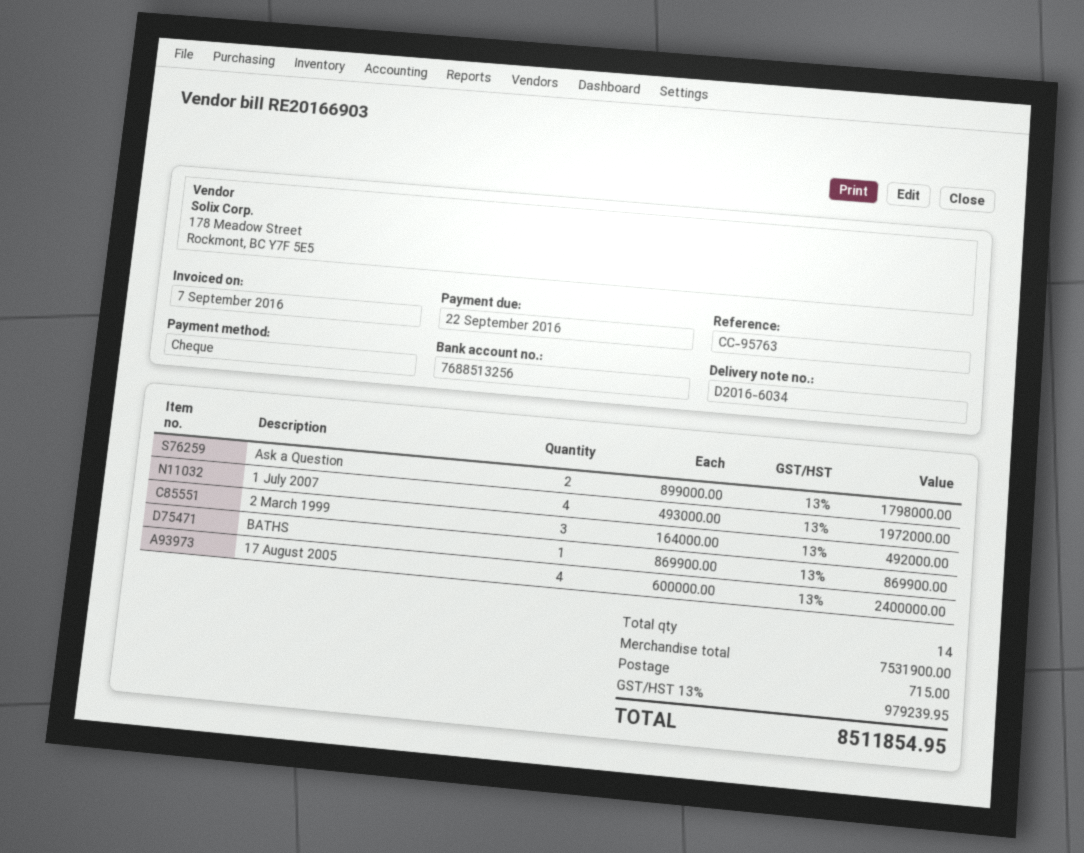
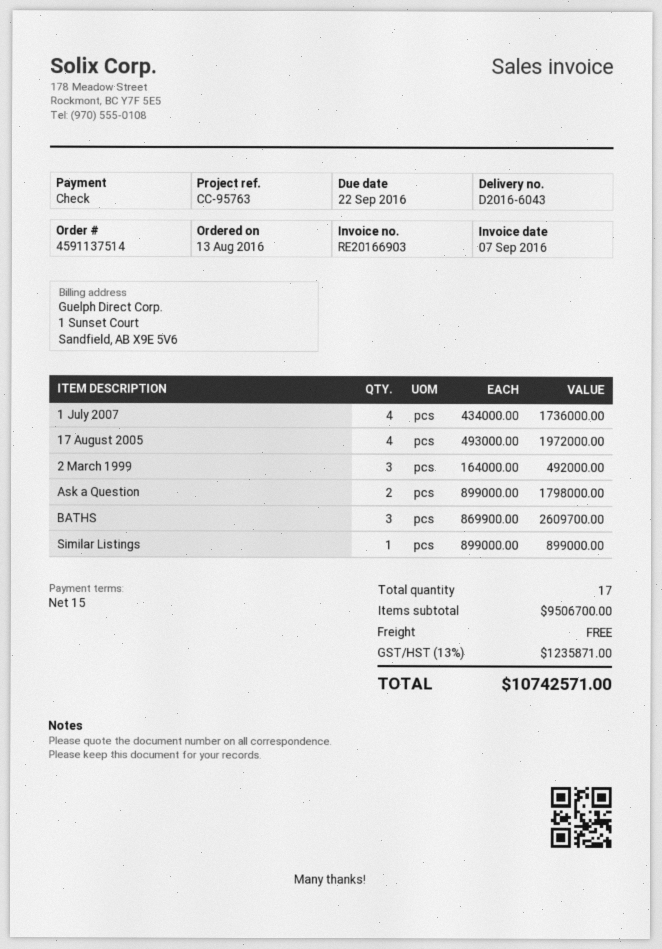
delivery note number: D2016-6034 -> D2016-6043
1 July 2007: 4 x 493000.00 = 1972000.00 -> 4 x 434000.00 = 1736000.00
BATHS: 1 x 869900.00 = 869900.00 -> 3 x 869900.00 = 2609700.00
17 August 2005: 4 x 600000.00 = 2400000.00 -> 4 x 493000.00 = 1972000.00
Similar Listings: none -> 1 x 899000.00 = 899000.00
total quantity: 14 -> 17
subtotal: 7531900.00 -> 9506700.00
shipping: 715.00 -> 0.00
tax: 13% = 979239.95 -> 13% = 1235871.00
total: 8511854.95 -> 10742571.00

